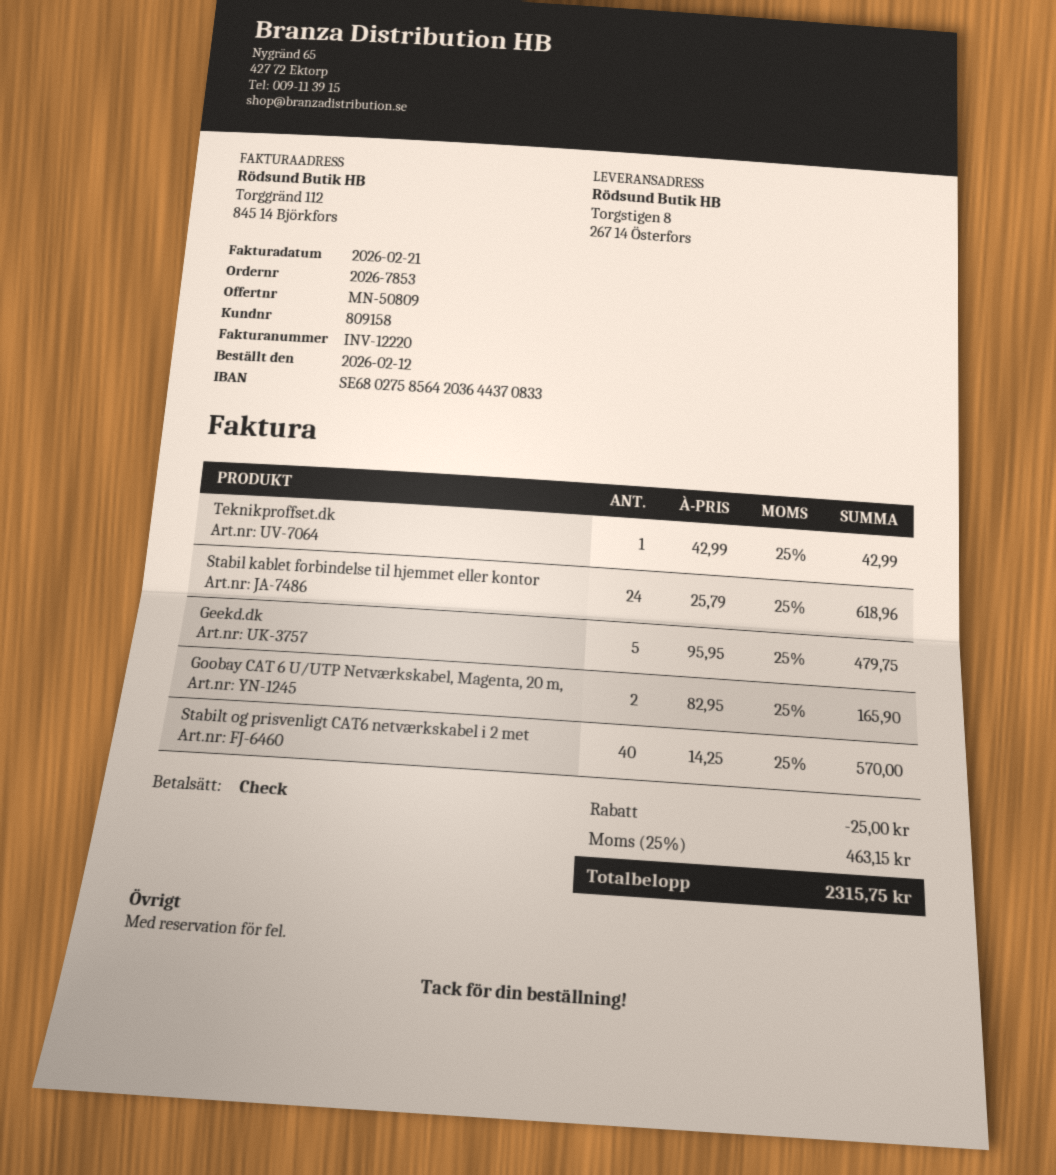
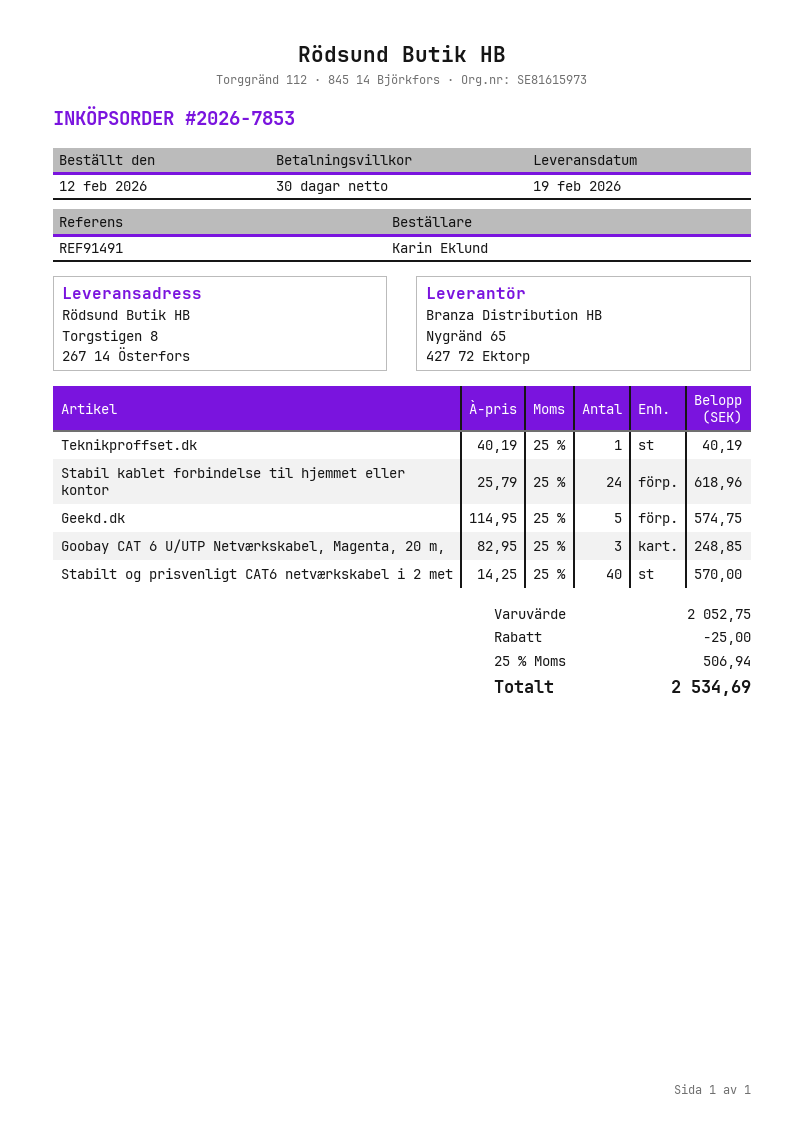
Teknikproffset.dk: 1 x 42.99 = 42.99 -> 1 x 40.19 = 40.19
Geekd.dk: 5 x 95.95 = 479.75 -> 5 x 114.95 = 574.75
Goobay CAT 6 U/UTP Netværkskabel, Magenta, 20 m,: 2 x 82.95 = 165.90 -> 3 x 82.95 = 248.85
tax: 25% = 463.15 -> 25% = 506.94
total: 2315.75 -> 2534.69

